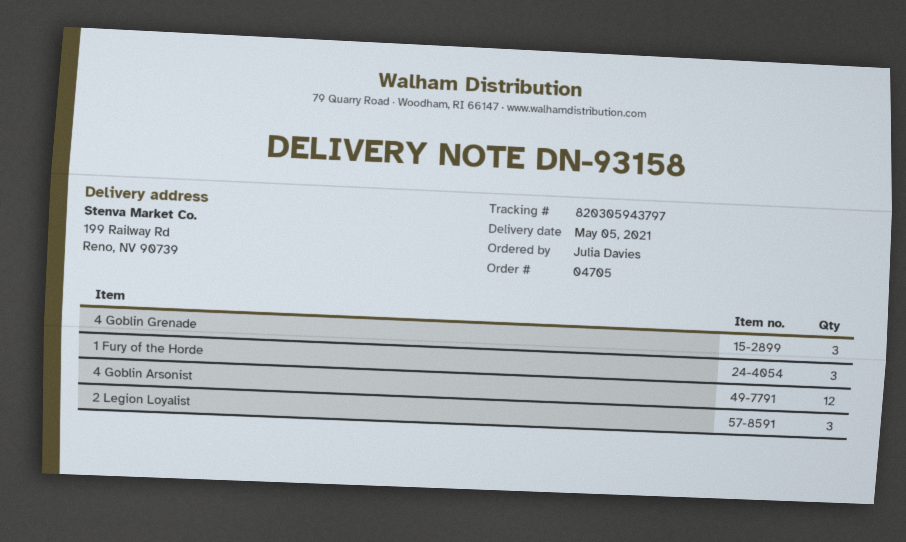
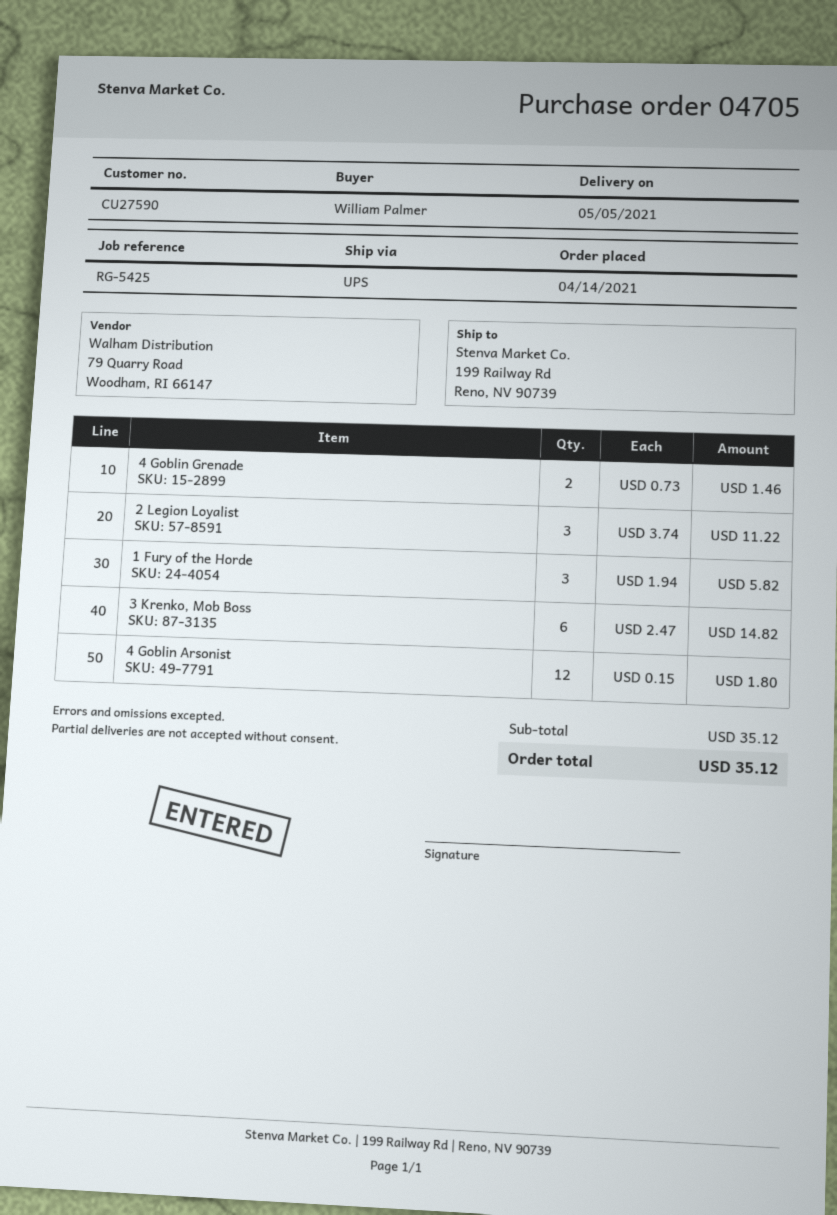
ordered by: Julia Davies -> William Palmer
4 Goblin Grenade: 3 -> 2
3 Krenko, Mob Boss: none -> 6

